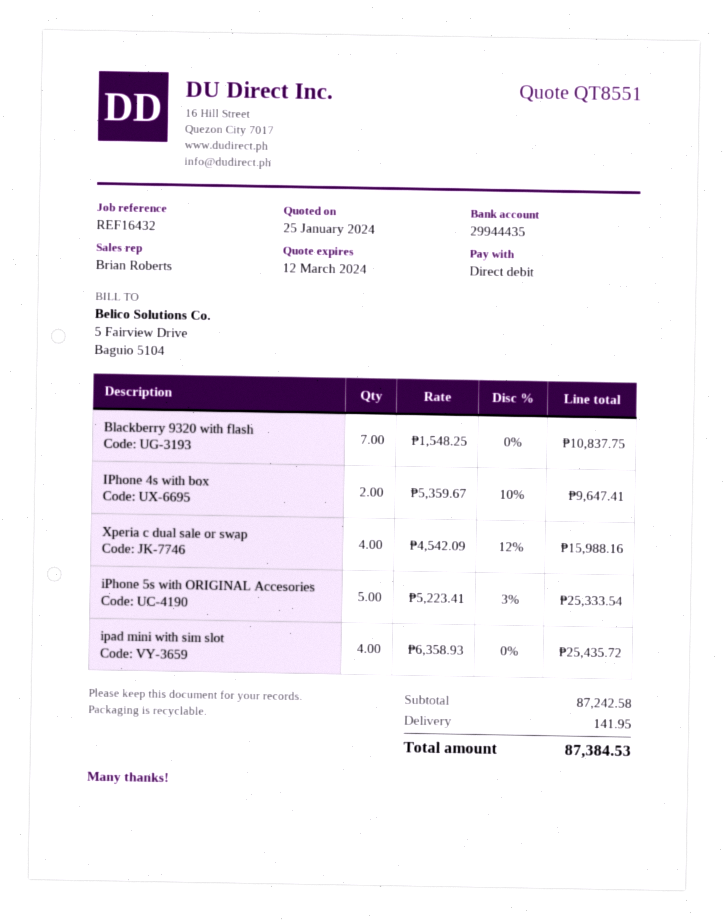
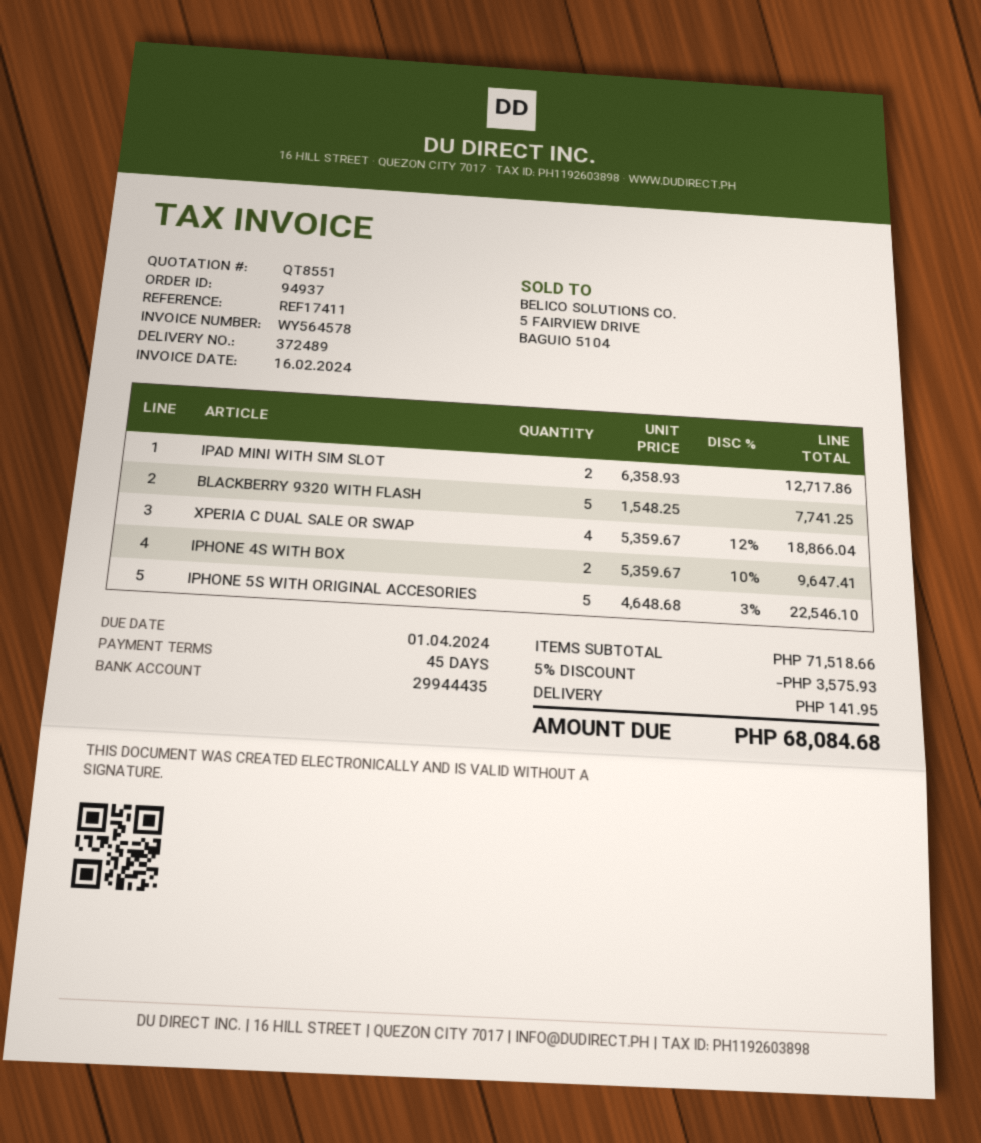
reference: REF16432 -> REF17411
Blackberry 9320 with flash: 7 x 1548.25 = 10837.75 -> 5 x 1548.25 = 7741.25
Xperia c dual sale or swap: 4 x 4542.09 - 12% = 15988.16 -> 4 x 5359.67 - 12% = 18866.04
iPhone 5s with ORIGINAL Accesories: 5 x 5223.41 - 3% = 25333.54 -> 5 x 4648.68 - 3% = 22546.10
ipad mini with sim slot: 4 x 6358.93 = 25435.72 -> 2 x 6358.93 = 12717.86
subtotal: 87242.58 -> 71518.66
discount: none -> 5% = 3575.93
total: 87384.53 -> 68084.68

